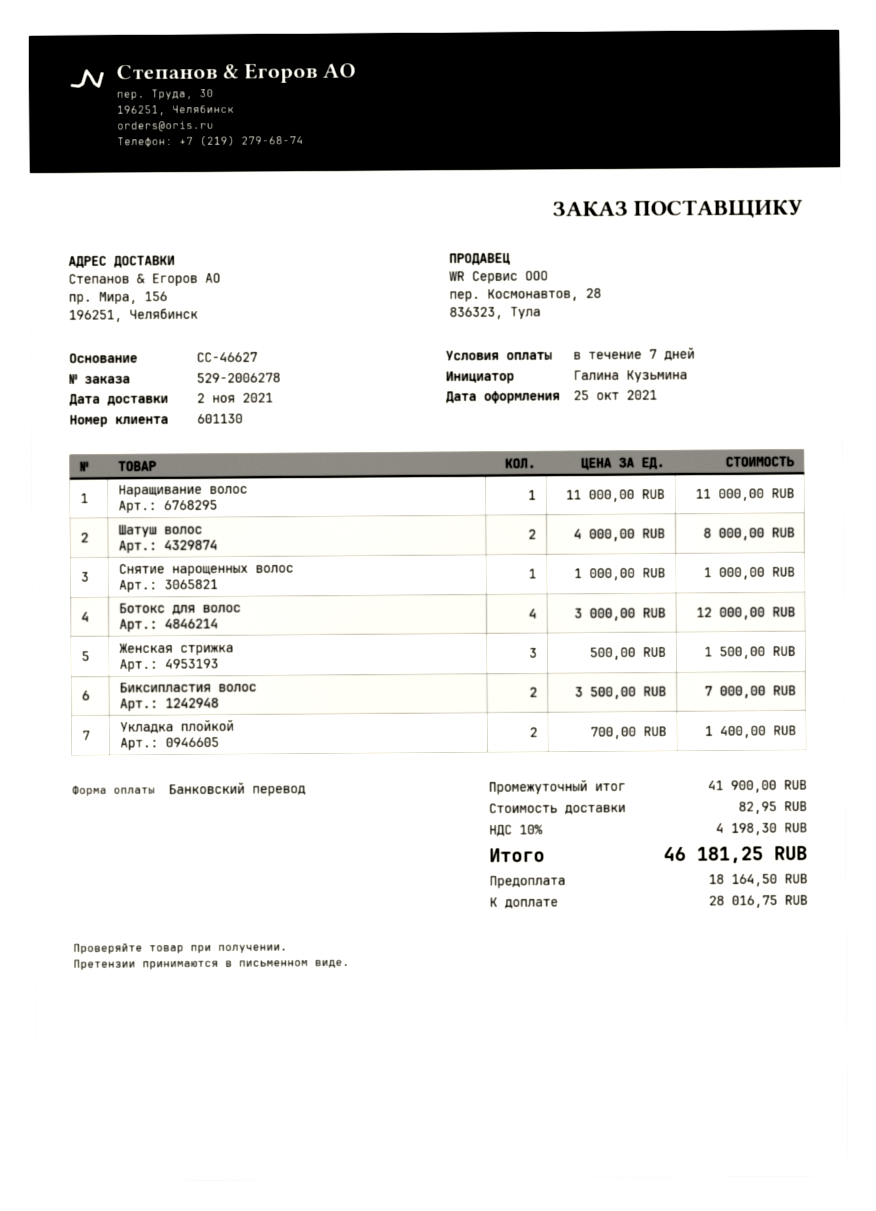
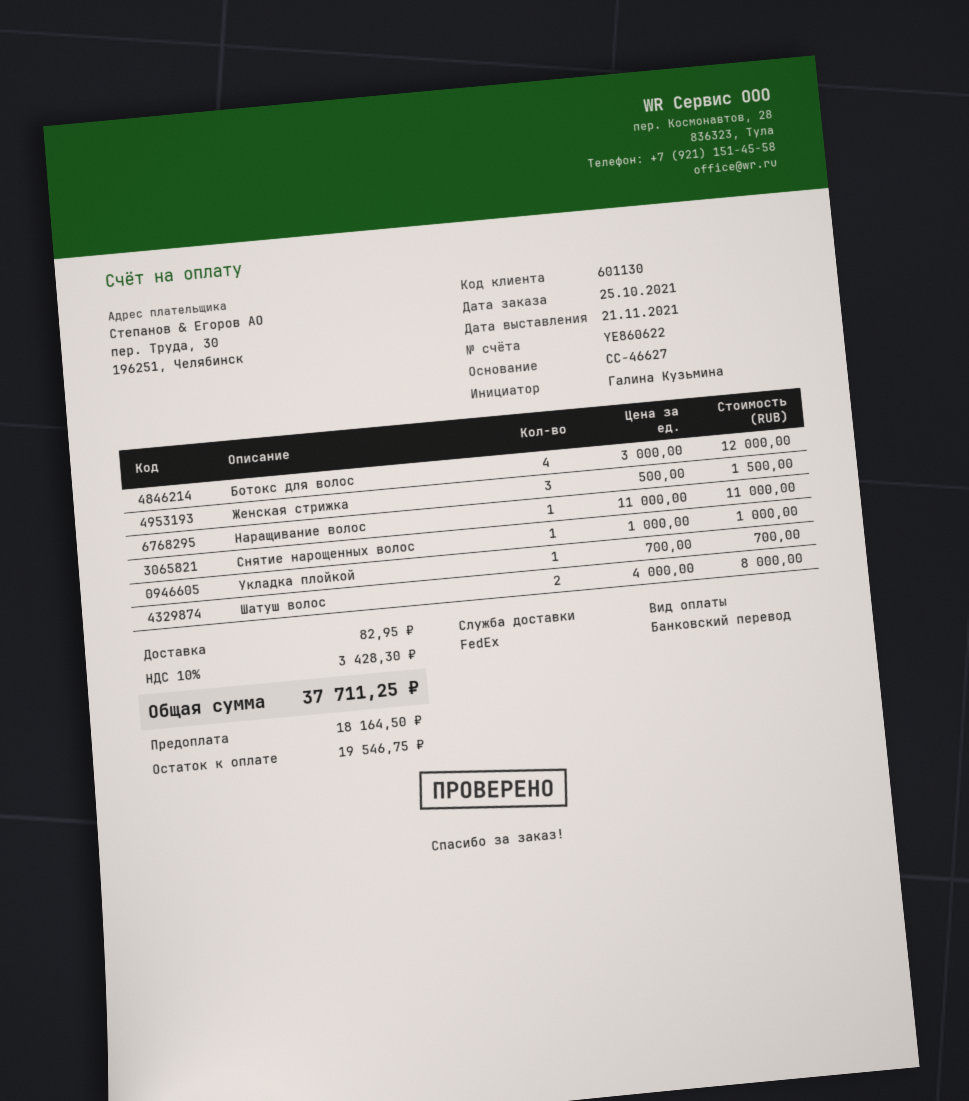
Биксипластия волос: 2 x 3500.00 = 7000.00 -> none
Укладка плойкой: 2 x 700.00 = 1400.00 -> 1 x 700.00 = 700.00
tax: 10% = 4198.30 -> 10% = 3428.30
total: 46181.25 -> 37711.25
balance: 28016.75 -> 19546.75

